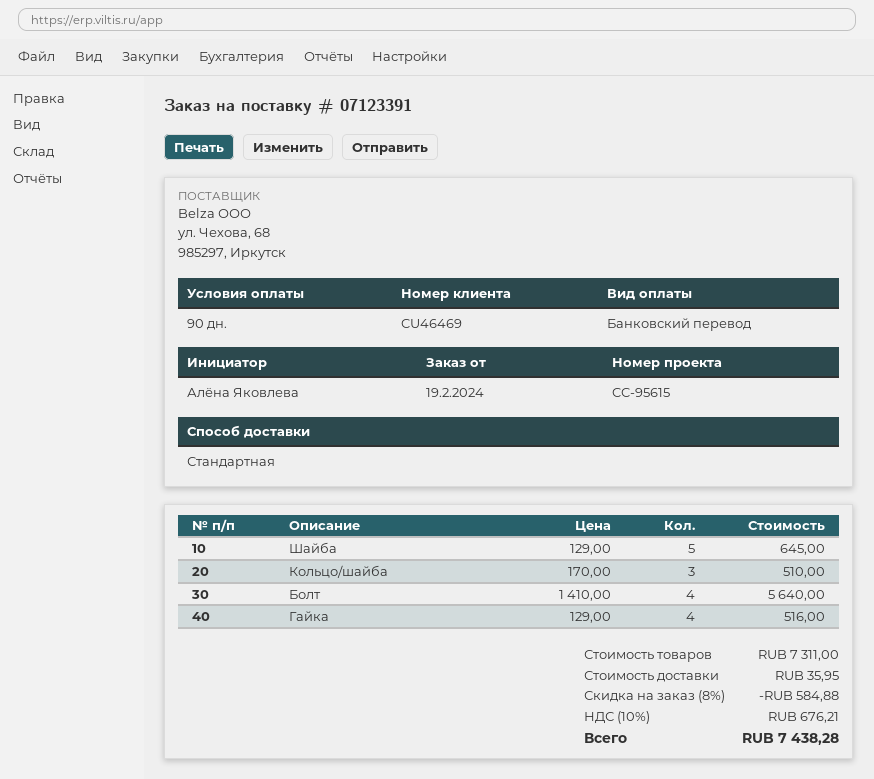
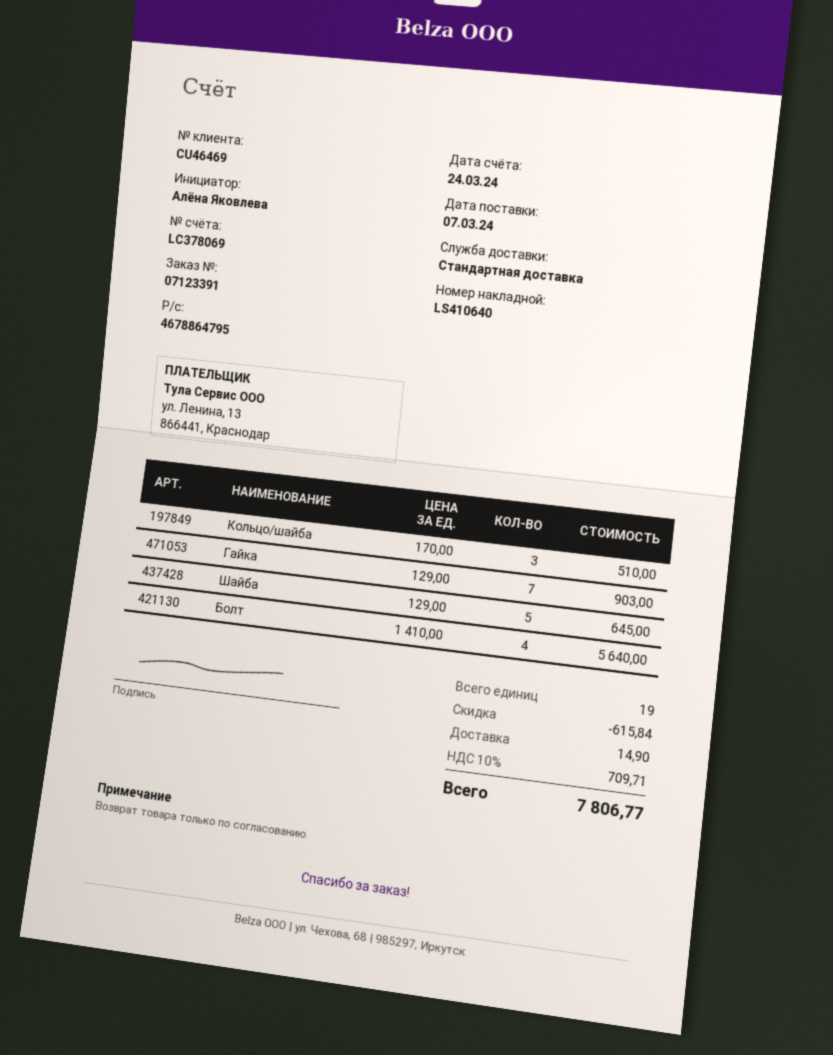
Гайка: 4 x 129.00 = 516.00 -> 7 x 129.00 = 903.00
discount: 584.88 -> 615.84
shipping: 35.95 -> 14.90
tax: 10% = 676.21 -> 10% = 709.71
total: 7438.28 -> 7806.77

